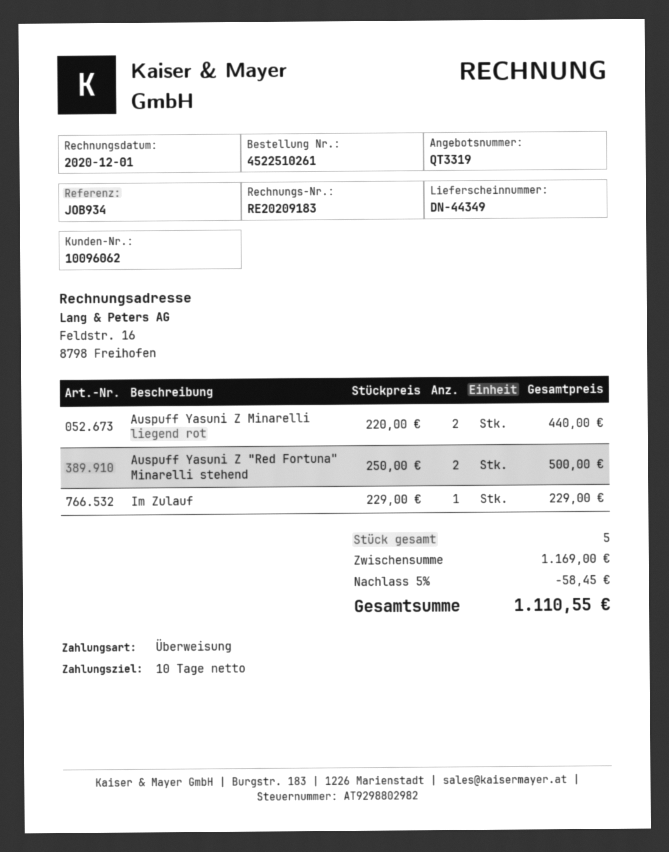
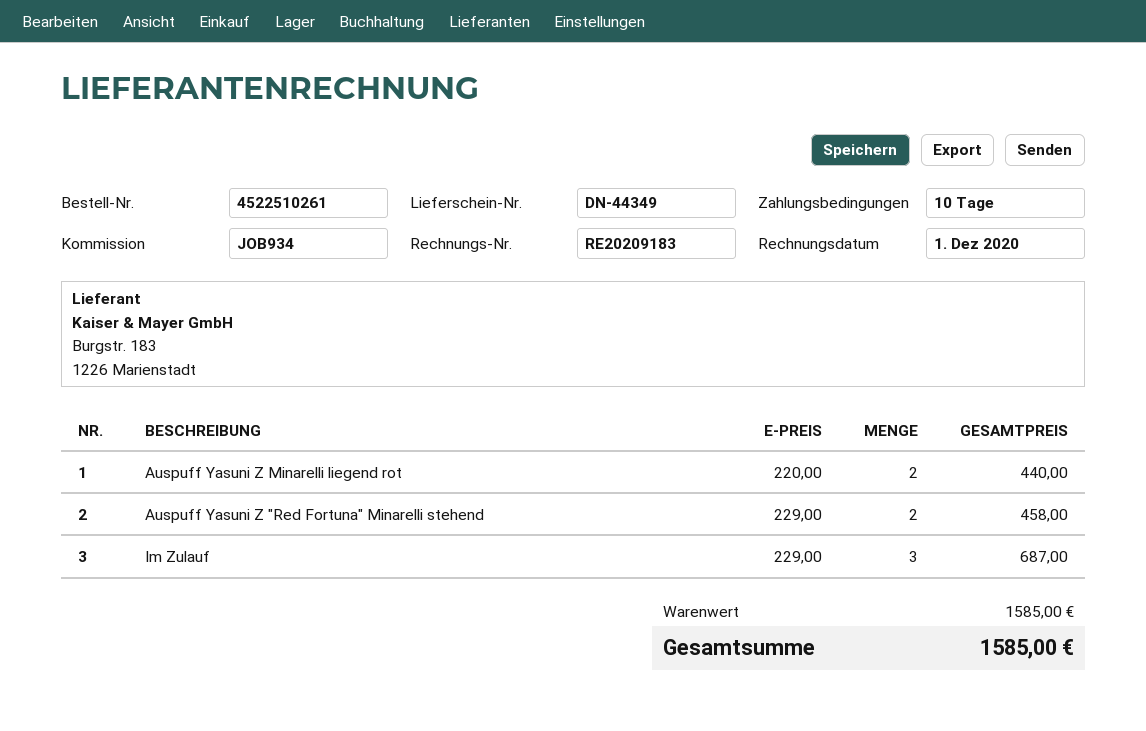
Auspuff Yasuni Z "Red Fortuna" Minarelli stehend: 2 x 250.00 = 500.00 -> 2 x 229.00 = 458.00
Im Zulauf: 1 x 229.00 = 229.00 -> 3 x 229.00 = 687.00
subtotal: 1169.00 -> 1585.00
discount: 5% = 58.45 -> none
total: 1110.55 -> 1585.00

